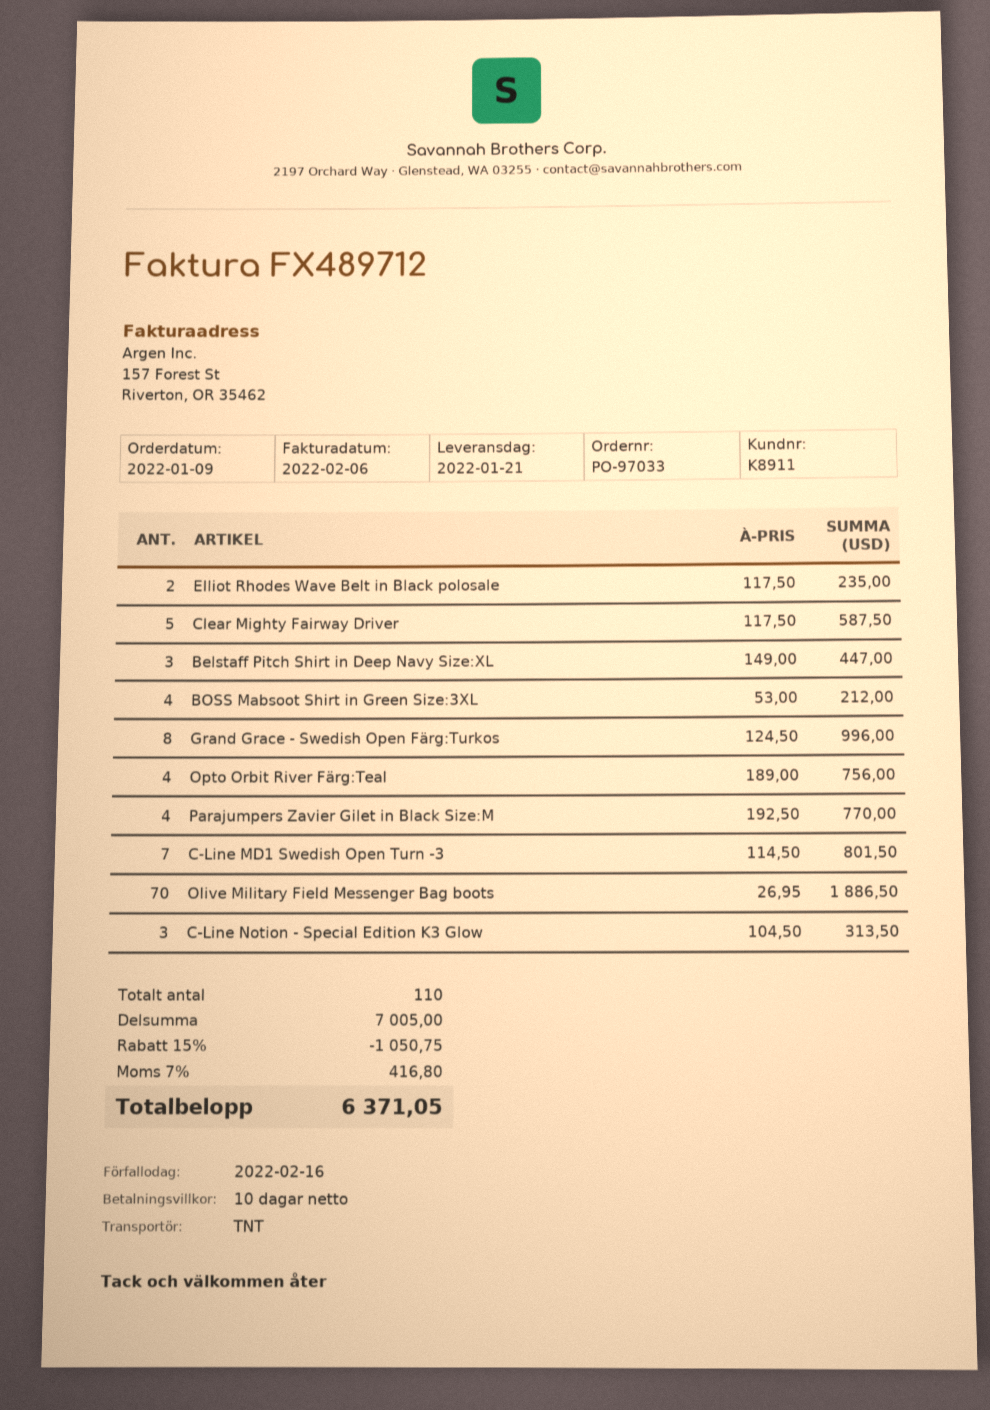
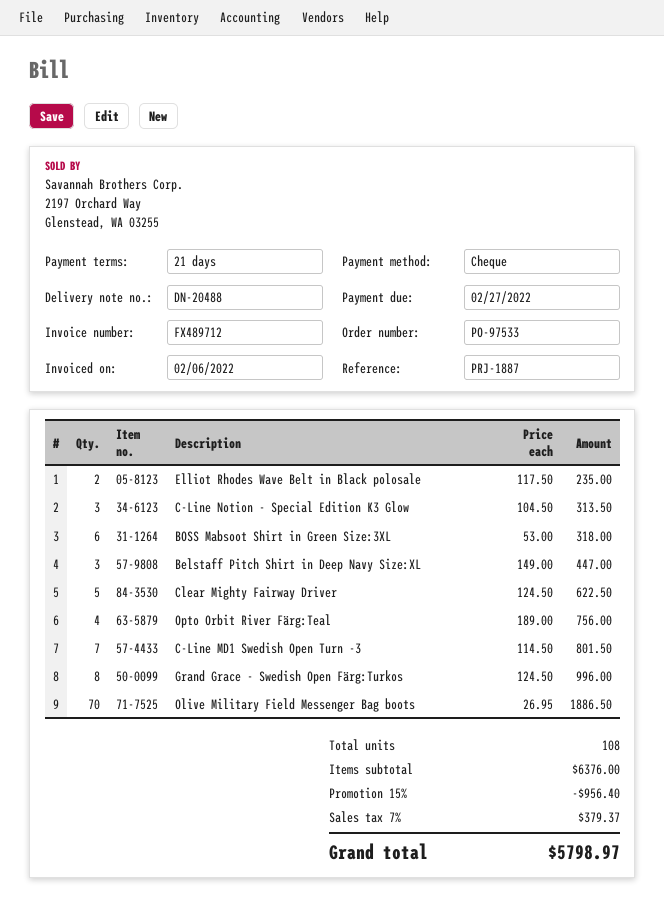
order number: PO-97033 -> PO-97533
payment terms: 10 days -> 21 days
due date: 2022-02-16 -> 2022-02-27
Clear Mighty Fairway Driver: 5 x 117.50 = 587.50 -> 5 x 124.50 = 622.50
BOSS Mabsoot Shirt in Green Size:3XL: 4 x 53.00 = 212.00 -> 6 x 53.00 = 318.00
Parajumpers Zavier Gilet in Black Size:M: 4 x 192.50 = 770.00 -> none
total quantity: 110 -> 108
subtotal: 7005.00 -> 6376.00
discount: 15% = 1050.75 -> 15% = 956.40
tax: 7% = 416.80 -> 7% = 379.37
total: 6371.05 -> 5798.97

